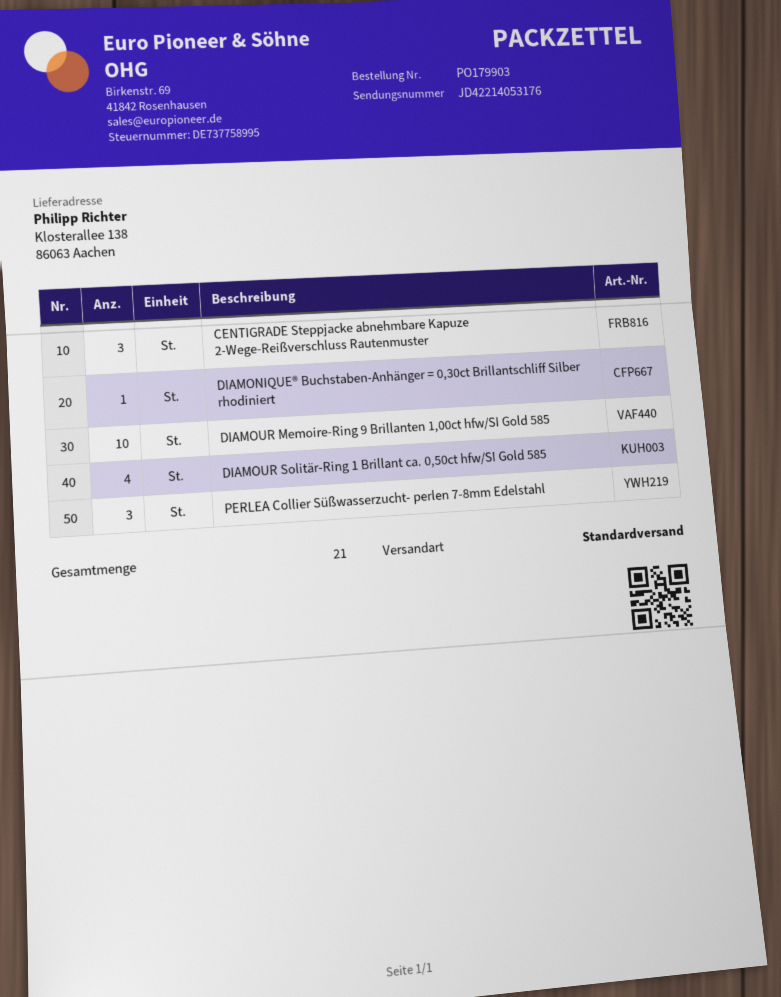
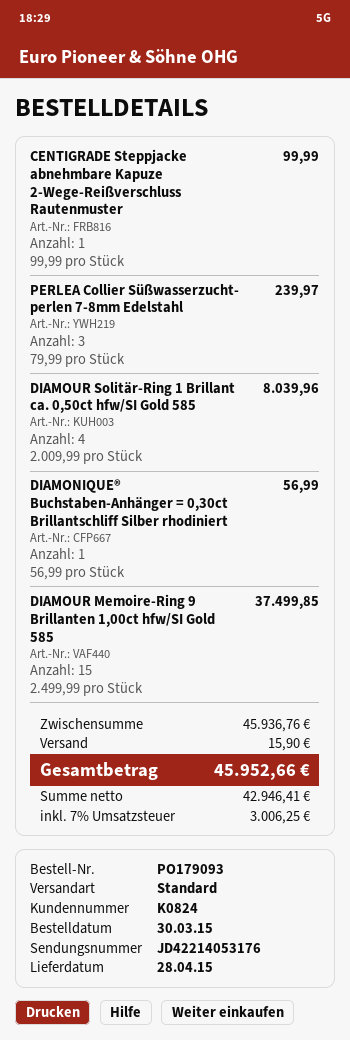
order number: PO179903 -> PO179093
CENTIGRADE Steppjacke abnehmbare Kapuze 2-Wege-Reißverschluss Rautenmuster: 3 -> 1
DIAMOUR Memoire-Ring 9 Brillanten 1,00ct hfw/SI Gold 585: 10 -> 15

